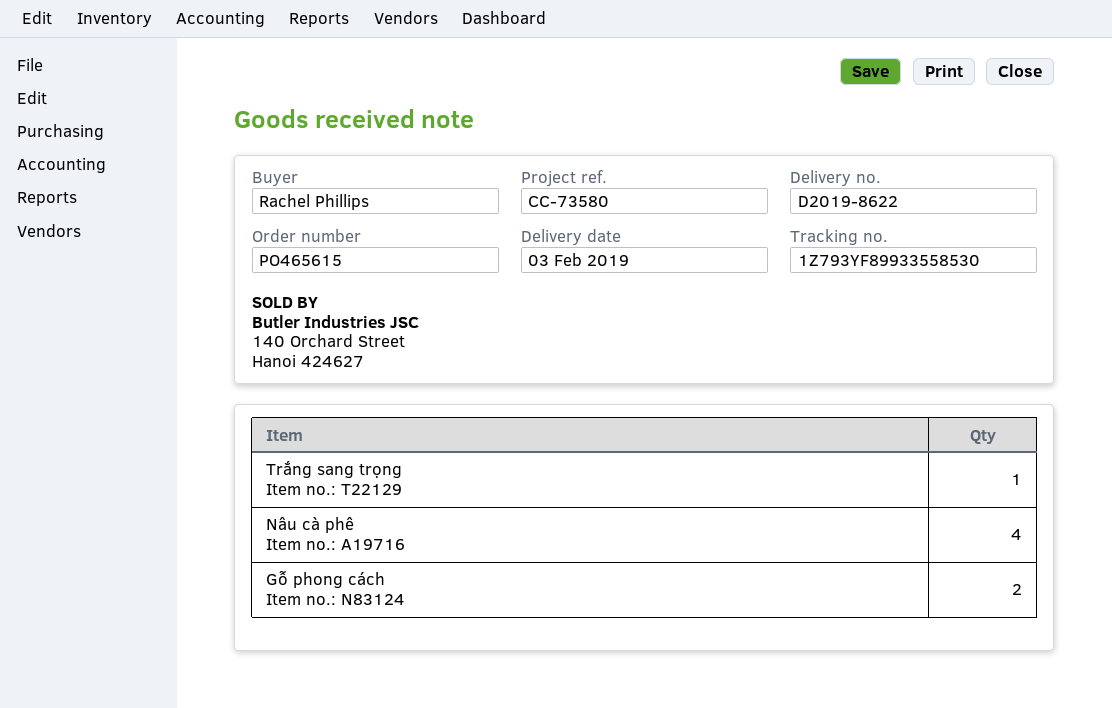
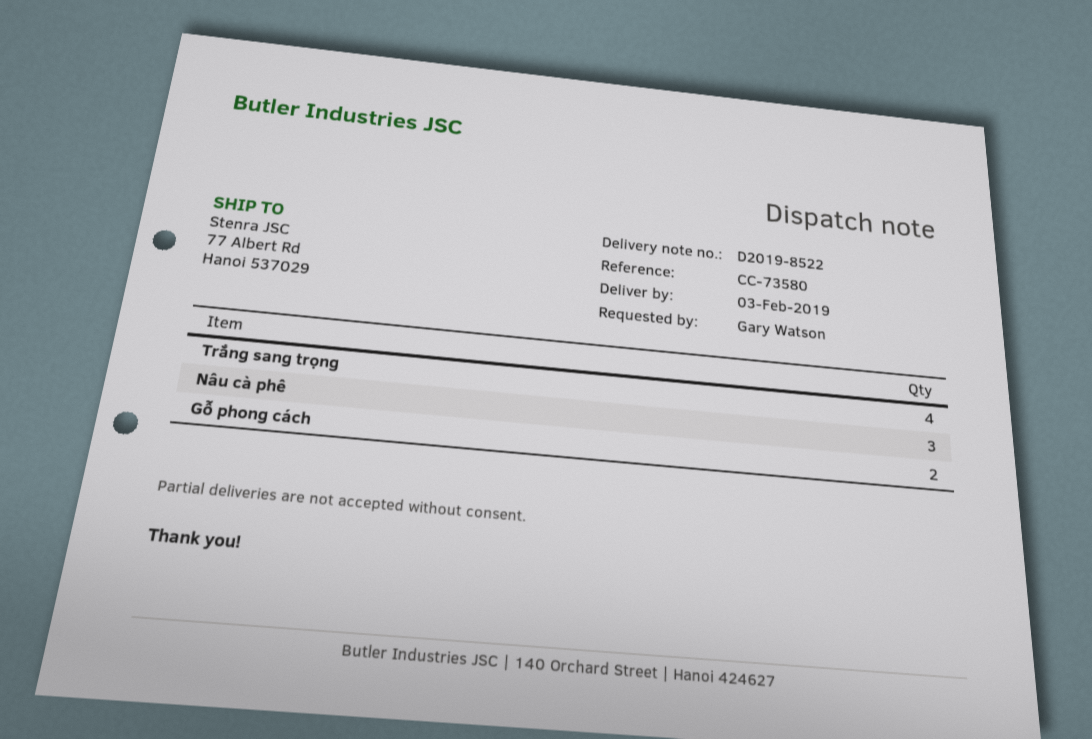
delivery note number: D2019-8622 -> D2019-8522
ordered by: Rachel Phillips -> Gary Watson
Trắng sang trọng: 1 -> 4
Nâu cà phê: 4 -> 3

